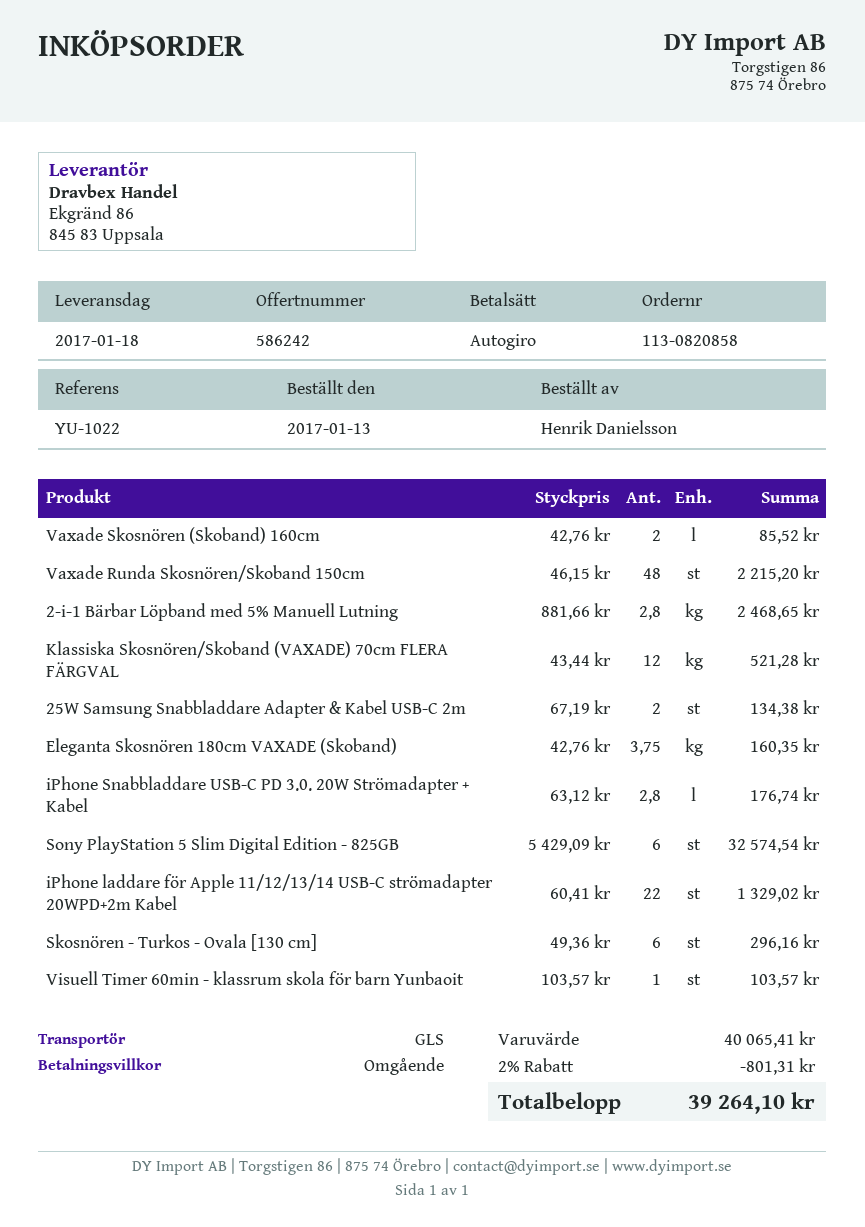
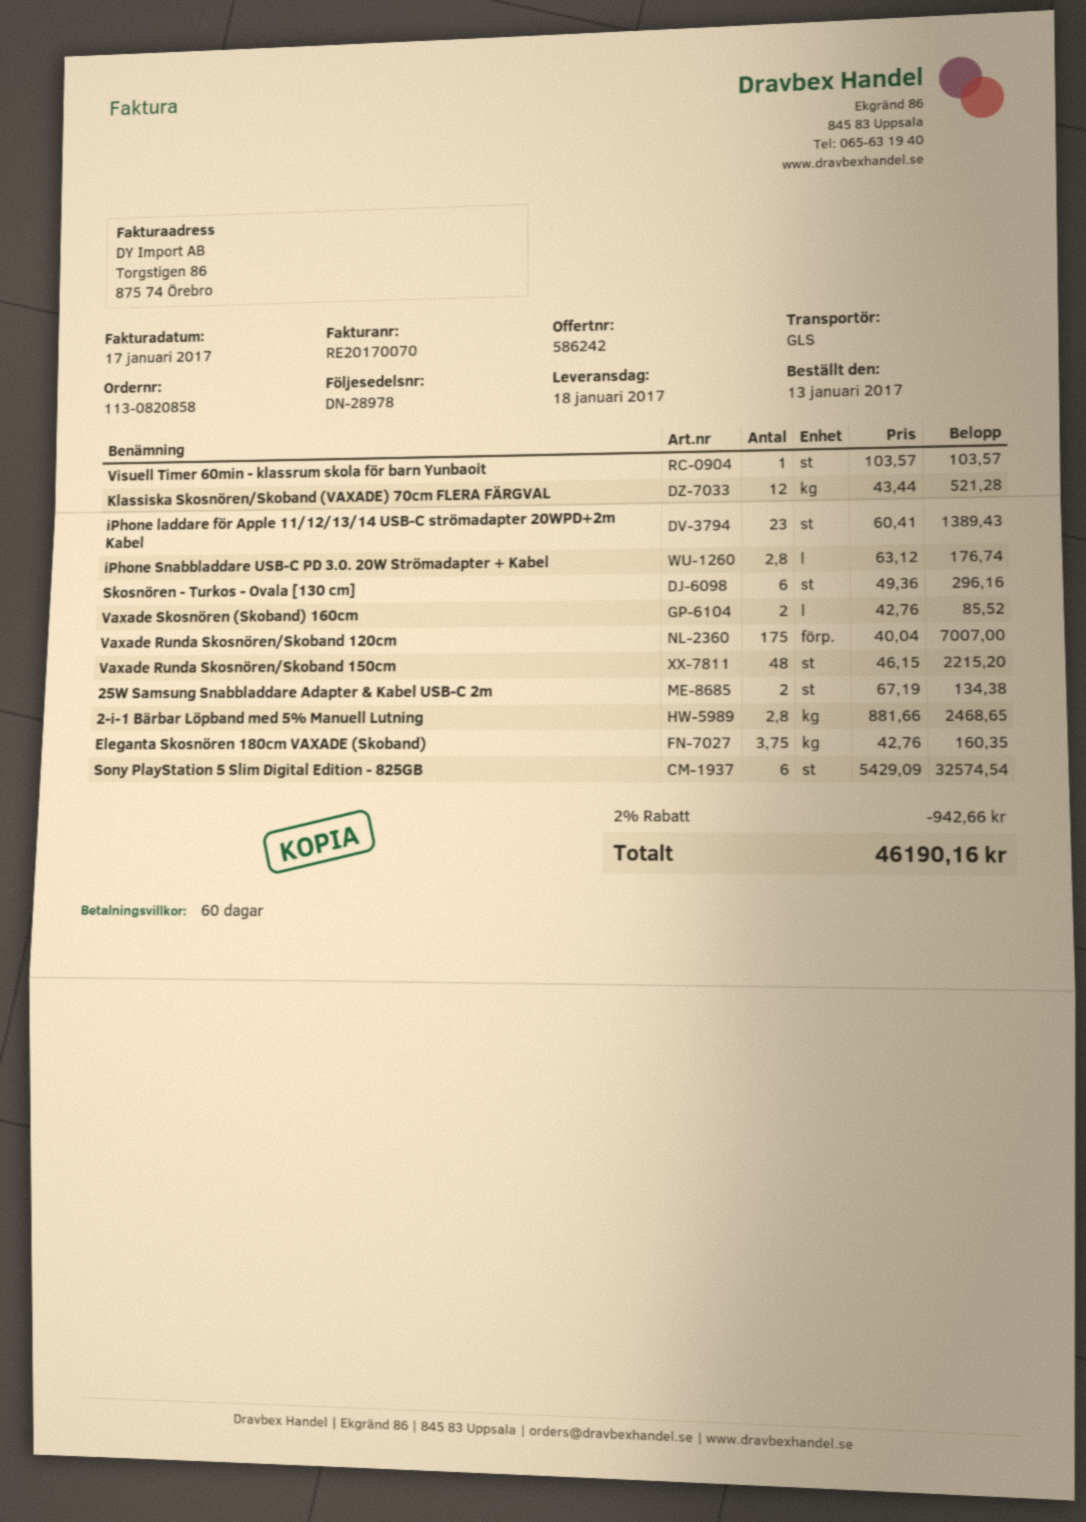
payment terms: on receipt -> 60 days
iPhone laddare för Apple 11/12/13/14 USB-C strömadapter 20WPD+2m Kabel: 22 x 60.41 = 1329.02 -> 23 x 60.41 = 1389.43
Vaxade Runda Skosnören/Skoband 120cm: none -> 175 x 40.04 = 7007.00
discount: 2% = 801.31 -> 2% = 942.66
total: 39264.10 -> 46190.16

